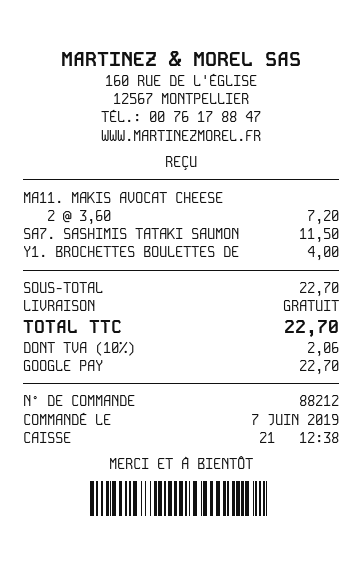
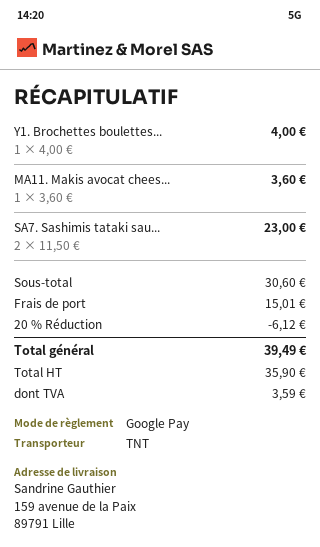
MA11. MAKIS AVOCAT CHEESE: 2 x 3.60 = 7.20 -> 1 x 3.60 = 3.60
SA7. SASHIMIS TATAKI SAUMON: 1 x 11.50 = 11.50 -> 2 x 11.50 = 23.00
subtotal: 22.70 -> 30.60
discount: none -> 20% = 6.12
shipping: 0.00 -> 15.01
tax: 2.06 -> 3.59
total: 22.70 -> 39.49

